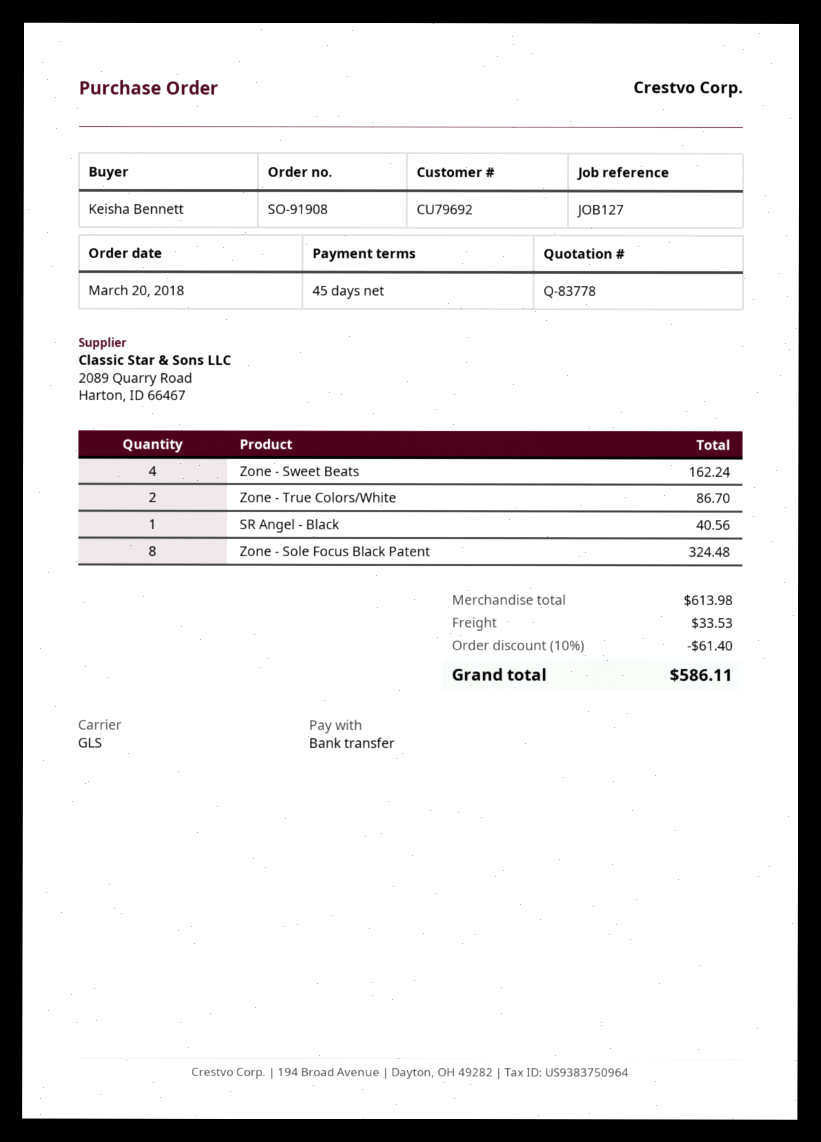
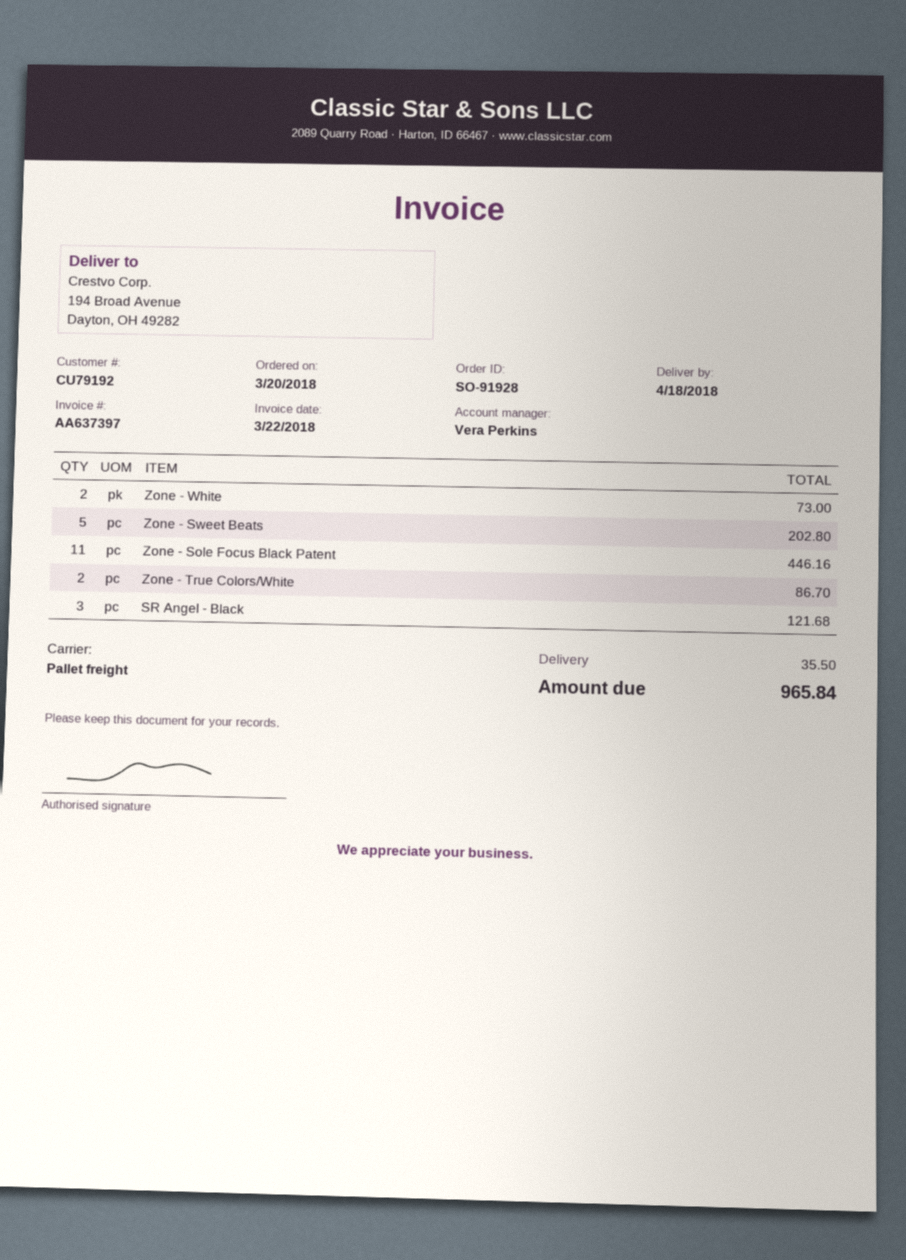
order number: SO-91908 -> SO-91928
customer number: CU79692 -> CU79192
shipping method: GLS -> pallet freight
Zone - Sweet Beats: 4 for 162.24 -> 5 for 202.80
SR Angel - Black: 1 for 40.56 -> 3 for 121.68
Zone - Sole Focus Black Patent: 8 for 324.48 -> 11 for 446.16
Zone - White: none -> 2 for 73.00
discount: 10% = 61.40 -> none
shipping: 33.53 -> 35.50
total: 586.11 -> 965.84

